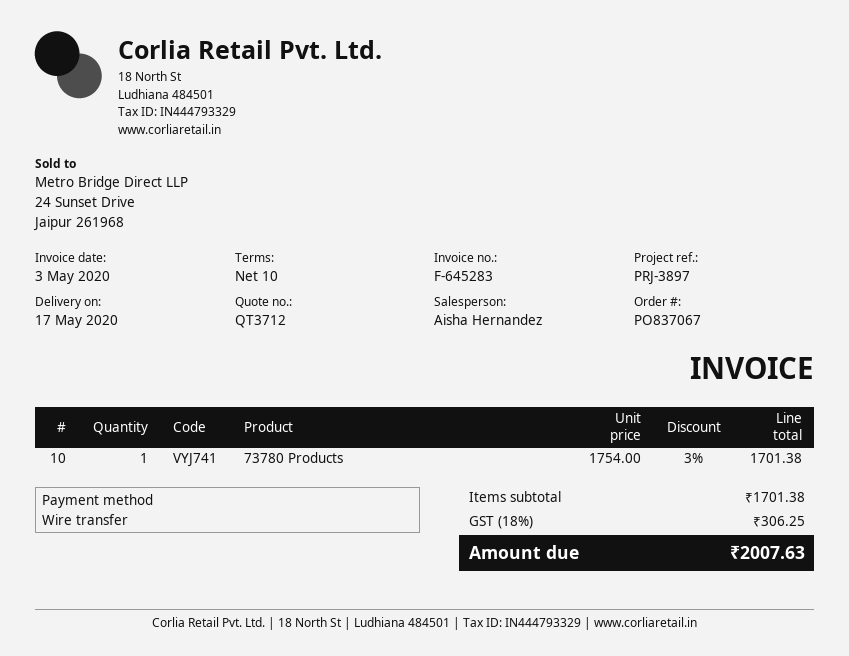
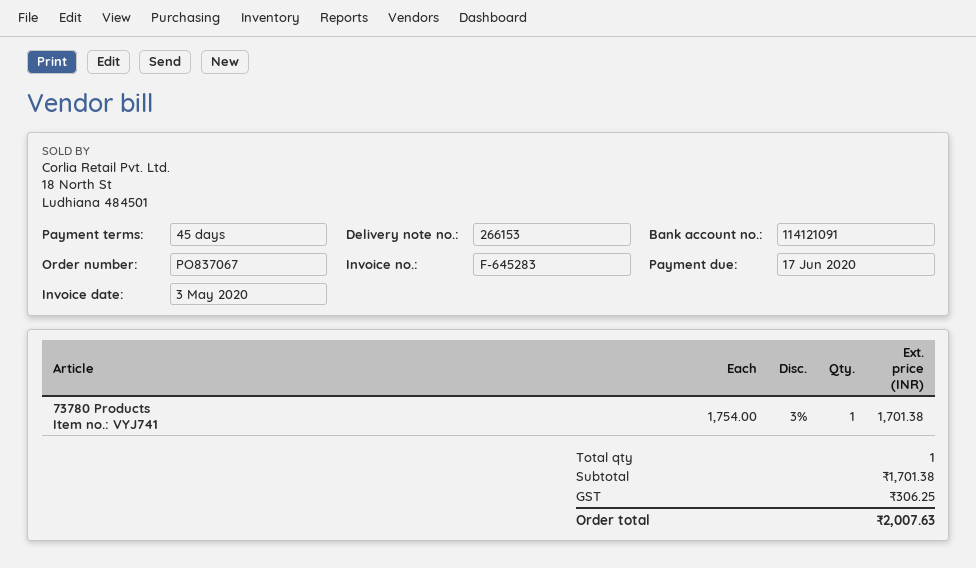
payment terms: 10 days -> 45 days

